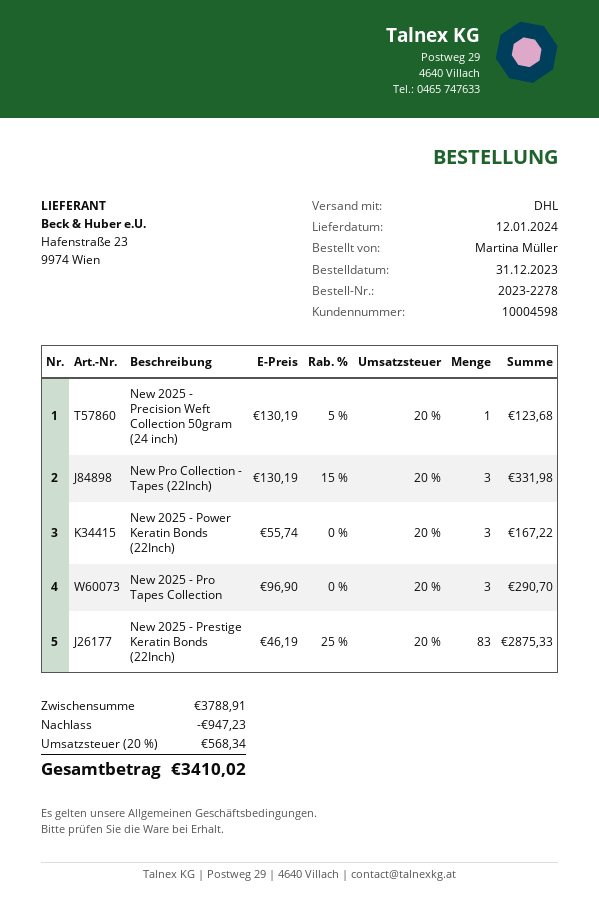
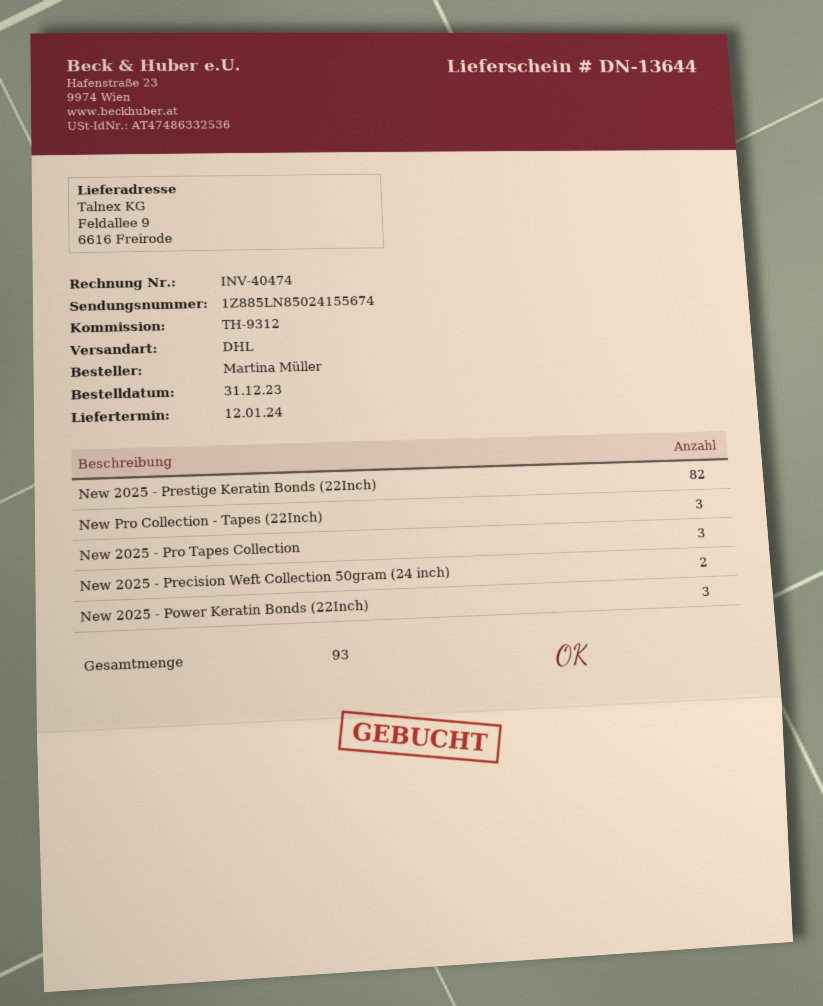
New 2025 - Precision Weft Collection 50gram (24 inch): 1 -> 2
New 2025 - Prestige Keratin Bonds (22Inch): 83 -> 82

